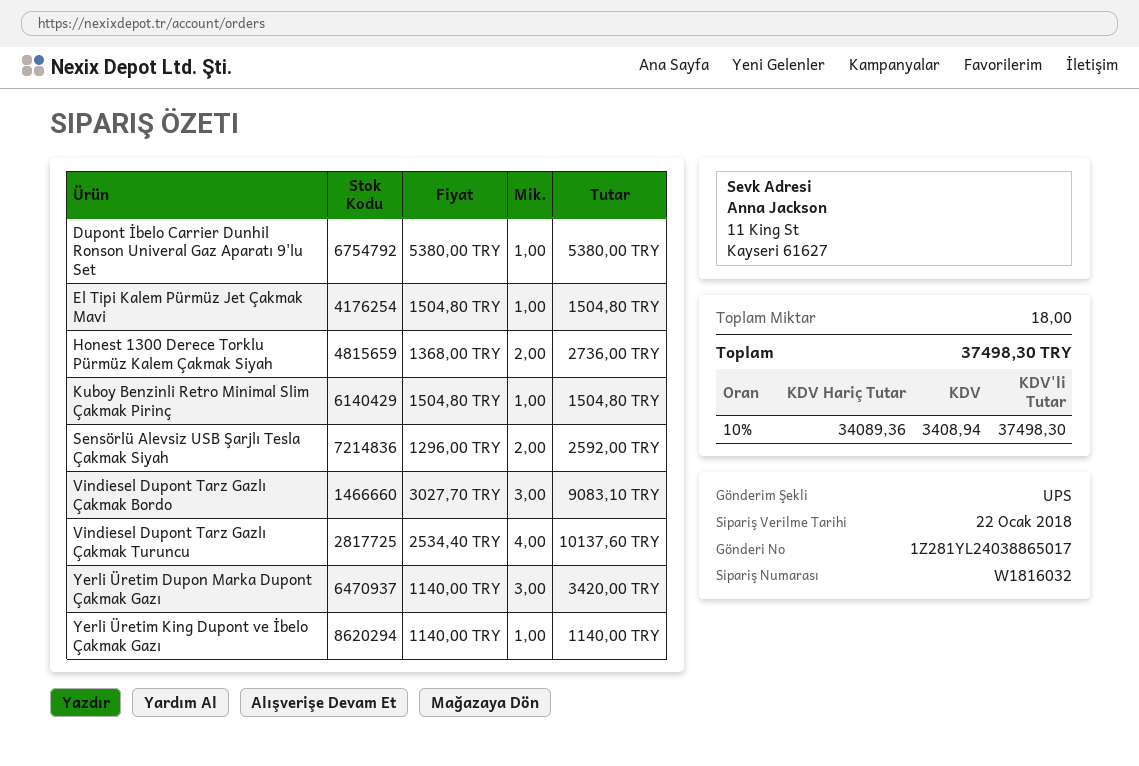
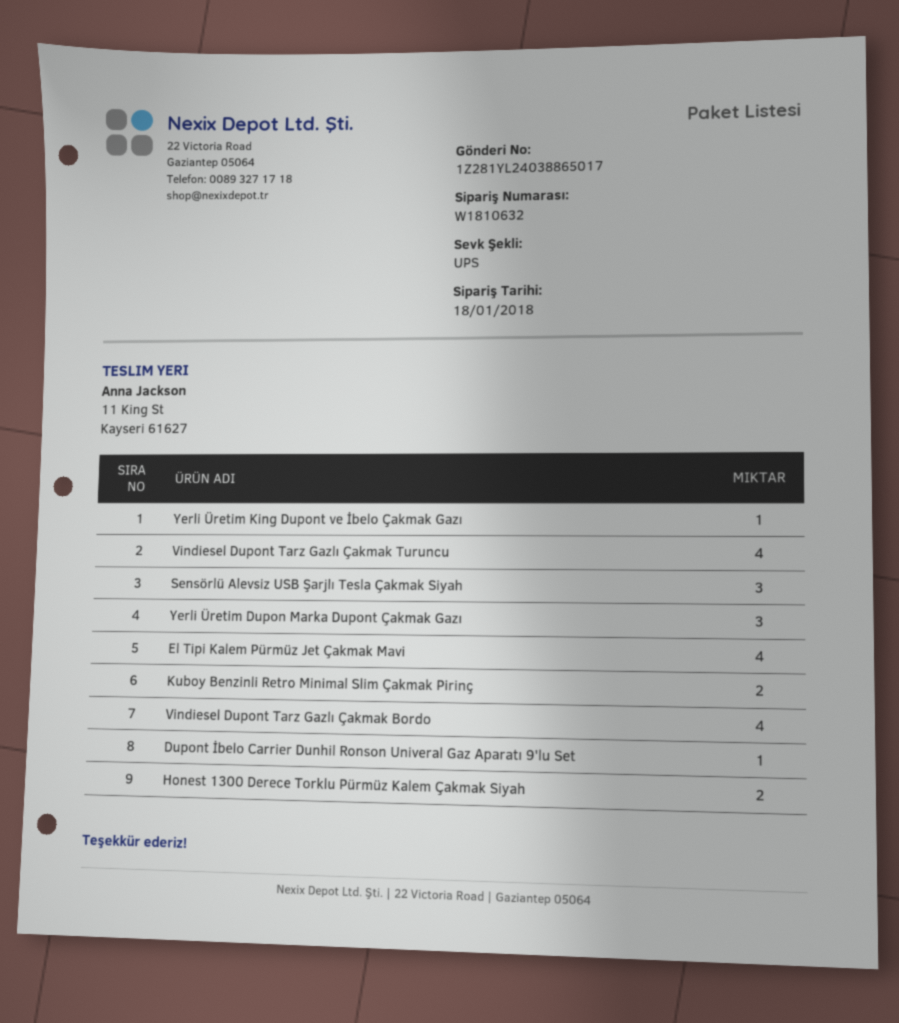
order number: W1816032 -> W1810632
order date: 2018-01-22 -> 2018-01-18
El Tipi Kalem Pürmüz Jet Çakmak Mavi: 1 -> 4
Kuboy Benzinli Retro Minimal Slim Çakmak Pirinç: 1 -> 2
Sensörlü Alevsiz USB Şarjlı Tesla Çakmak Siyah: 2 -> 3
Vindiesel Dupont Tarz Gazlı Çakmak Bordo: 3 -> 4

